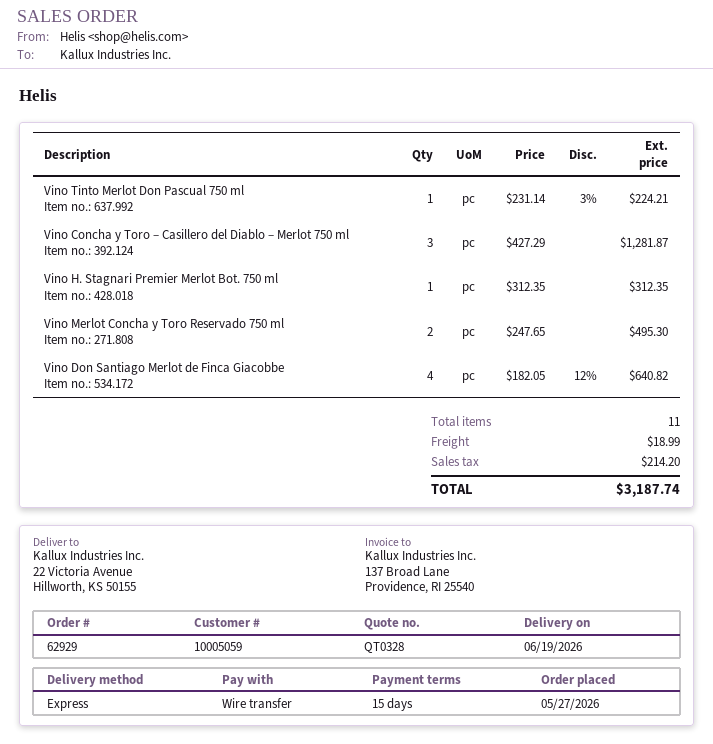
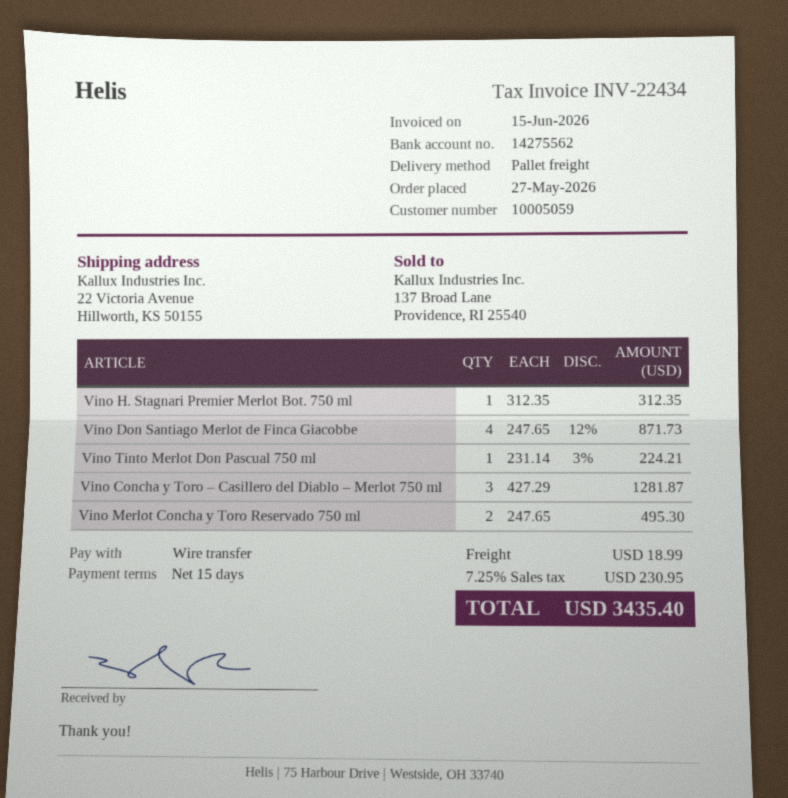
shipping method: express -> pallet freight
Vino Don Santiago Merlot de Finca Giacobbe: 4 x 182.05 - 12% = 640.82 -> 4 x 247.65 - 12% = 871.73
tax: 214.20 -> 230.95
total: 3187.74 -> 3435.40

